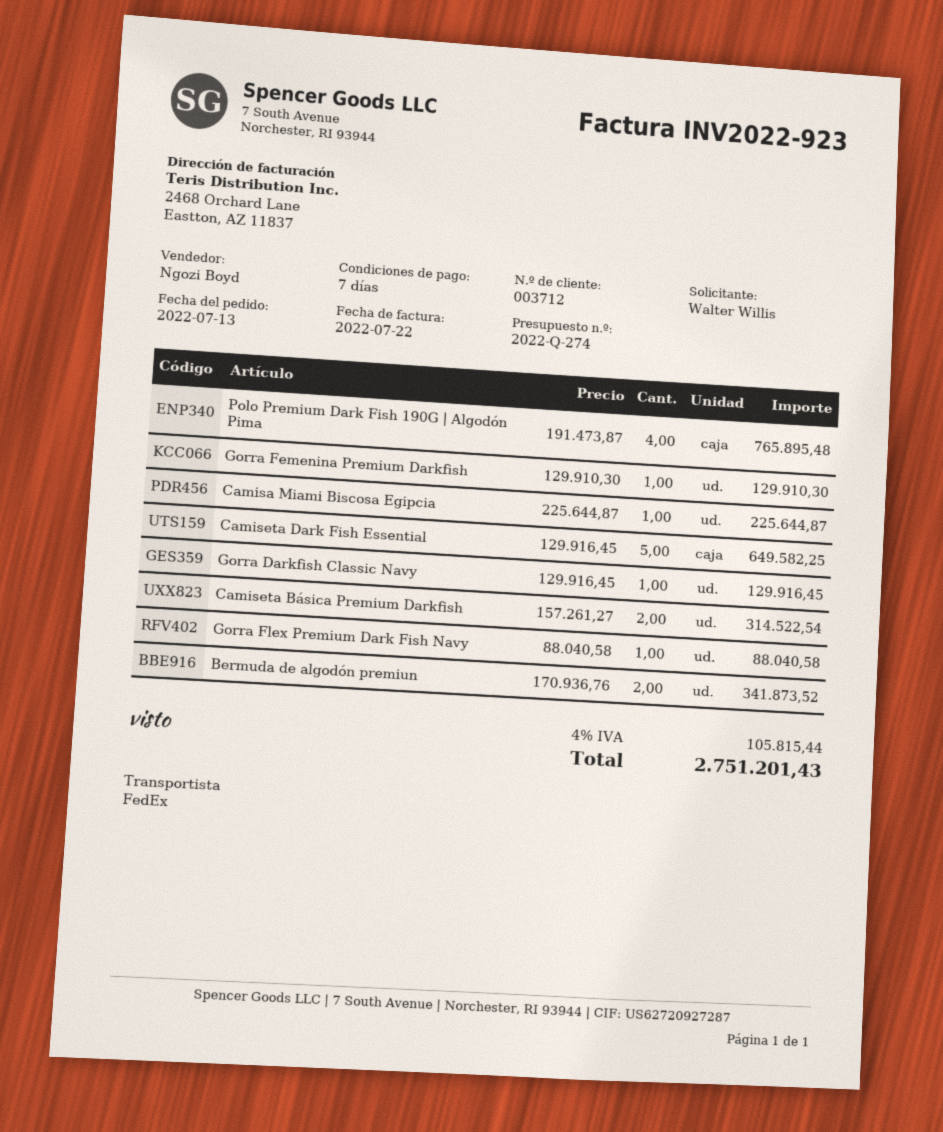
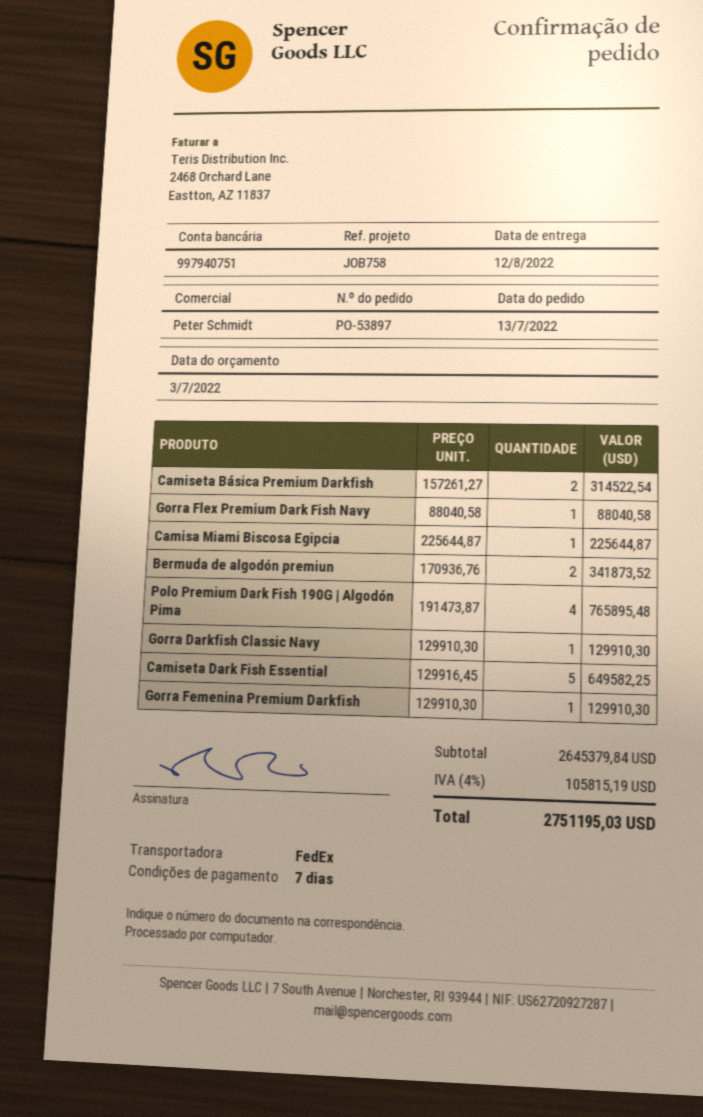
sales rep: Ngozi Boyd -> Peter Schmidt
Gorra Darkfish Classic Navy: 1 x 129916.45 = 129916.45 -> 1 x 129910.30 = 129910.30
tax: 4% = 105815.44 -> 4% = 105815.19
total: 2751201.43 -> 2751195.03

